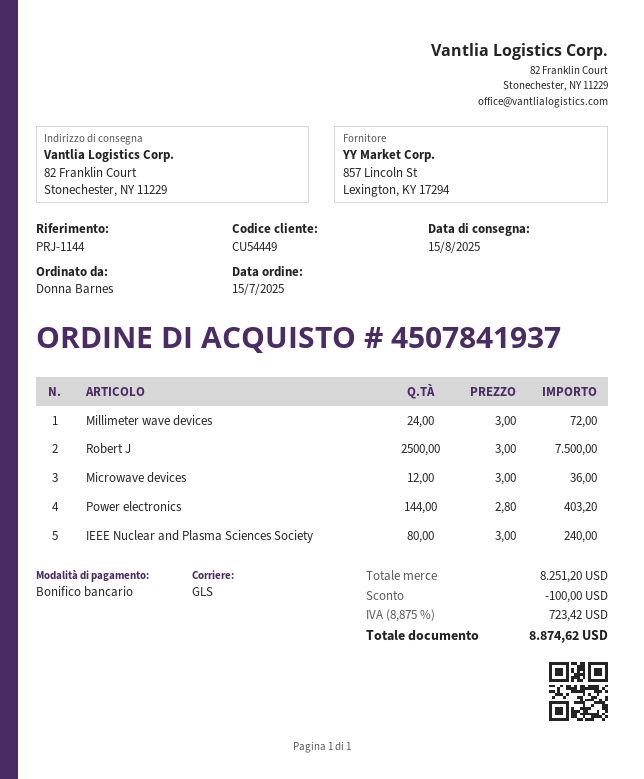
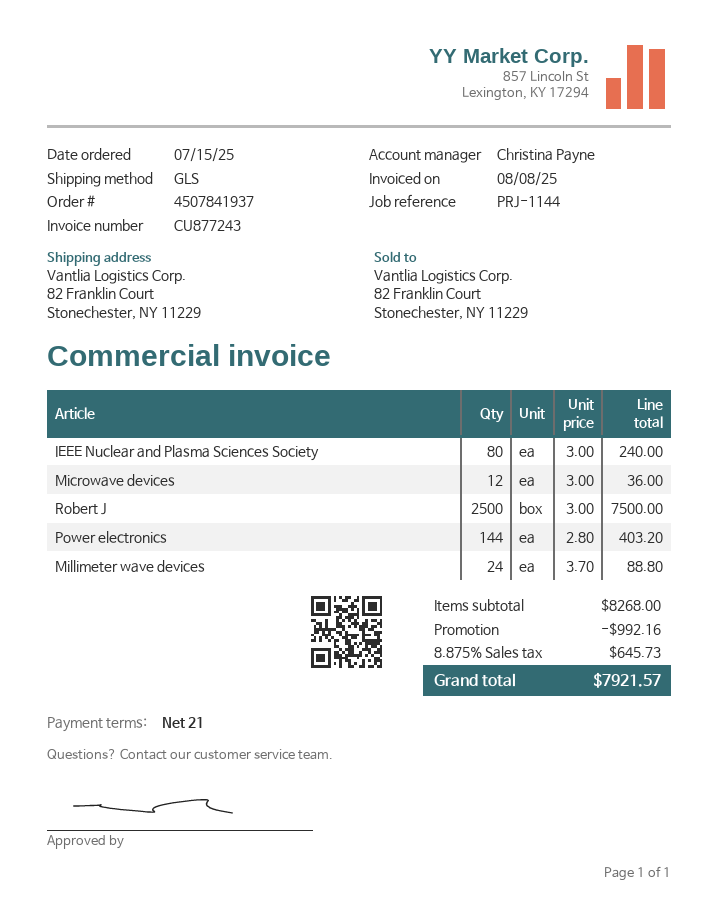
Millimeter wave devices: 24 x 3.00 = 72.00 -> 24 x 3.70 = 88.80
subtotal: 8251.20 -> 8268.00
discount: 100.00 -> 992.16
tax: 8.875% = 723.42 -> 8.875% = 645.73
total: 8874.62 -> 7921.57

